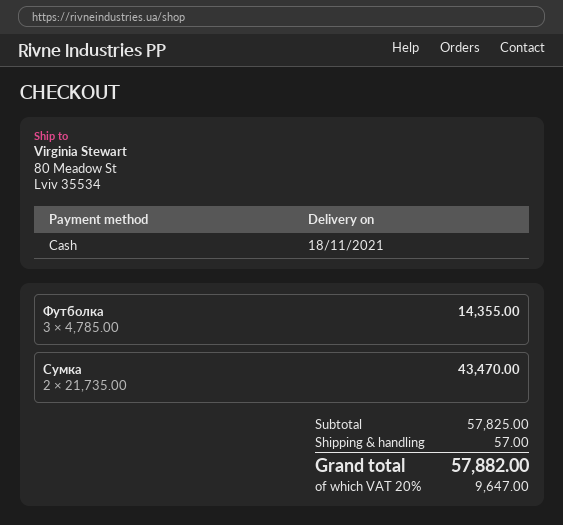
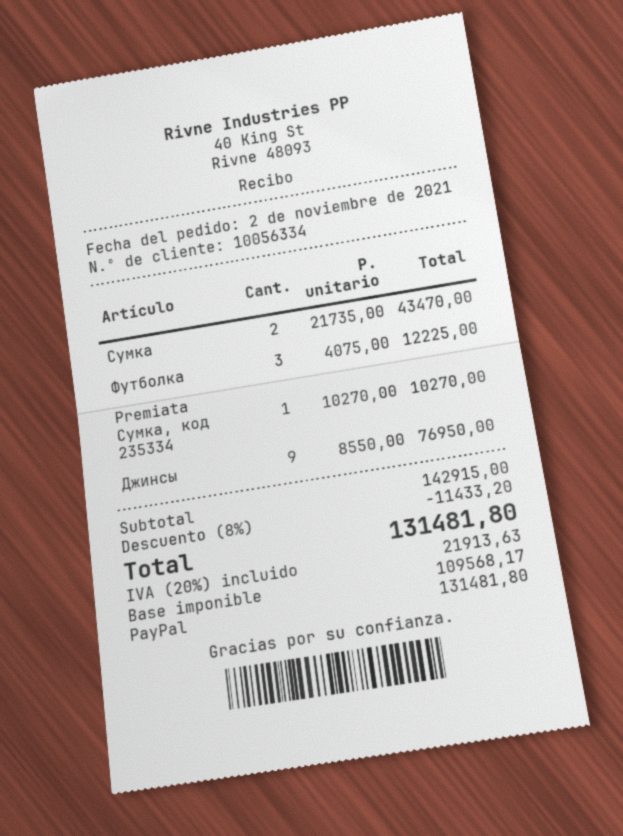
payment method: cash -> PayPal
Футболка: 3 x 4785.00 = 14355.00 -> 3 x 4075.00 = 12225.00
Premiata Сумка, код 235334: none -> 1 x 10270.00 = 10270.00
Джинсы: none -> 9 x 8550.00 = 76950.00
subtotal: 57825.00 -> 142915.00
discount: none -> 8% = 11433.20
shipping: 57.00 -> none
tax: 20% = 9647.00 -> 20% = 21913.63
total: 57882.00 -> 131481.80

